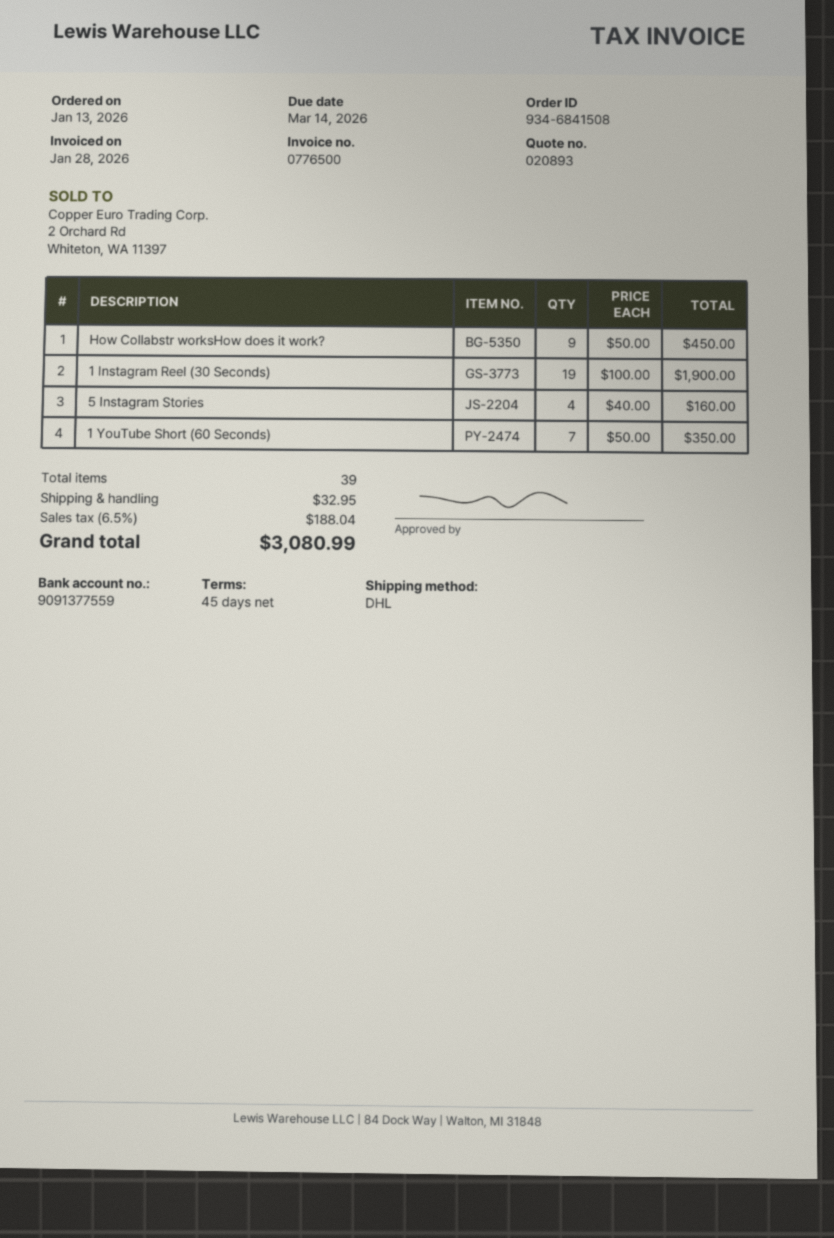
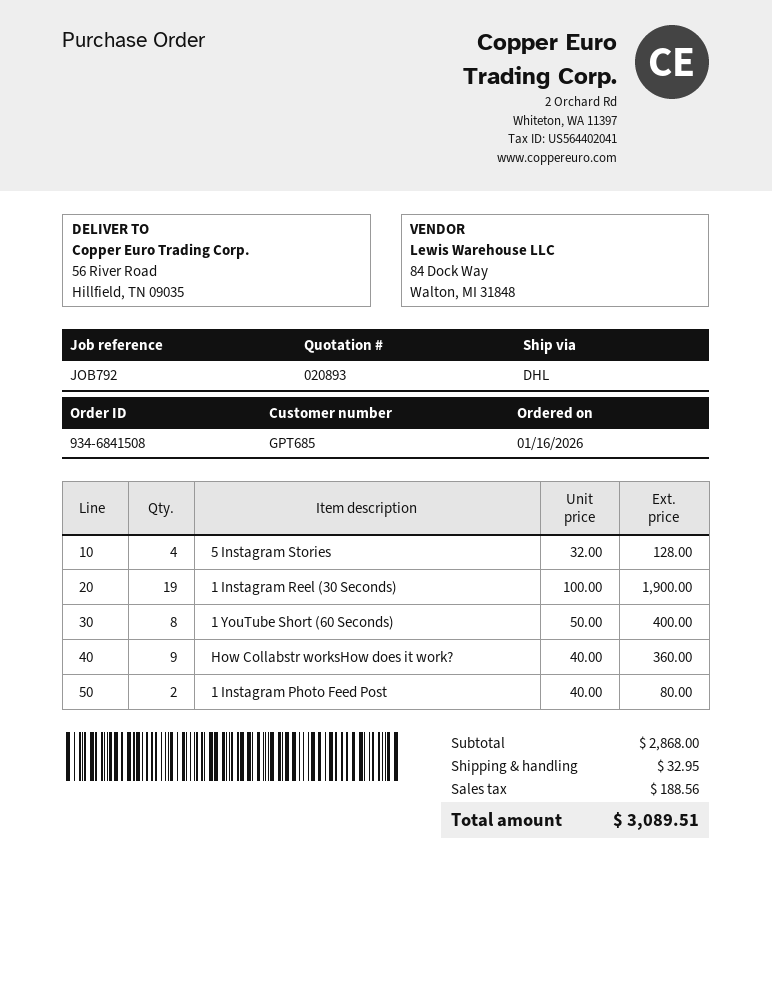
order date: 2026-01-13 -> 2026-01-16
How Collabstr worksHow does it work?: 9 x 50.00 = 450.00 -> 9 x 40.00 = 360.00
5 Instagram Stories: 4 x 40.00 = 160.00 -> 4 x 32.00 = 128.00
1 YouTube Short (60 Seconds): 7 x 50.00 = 350.00 -> 8 x 50.00 = 400.00
1 Instagram Photo Feed Post: none -> 2 x 40.00 = 80.00
tax: 188.04 -> 188.56
total: 3080.99 -> 3089.51

